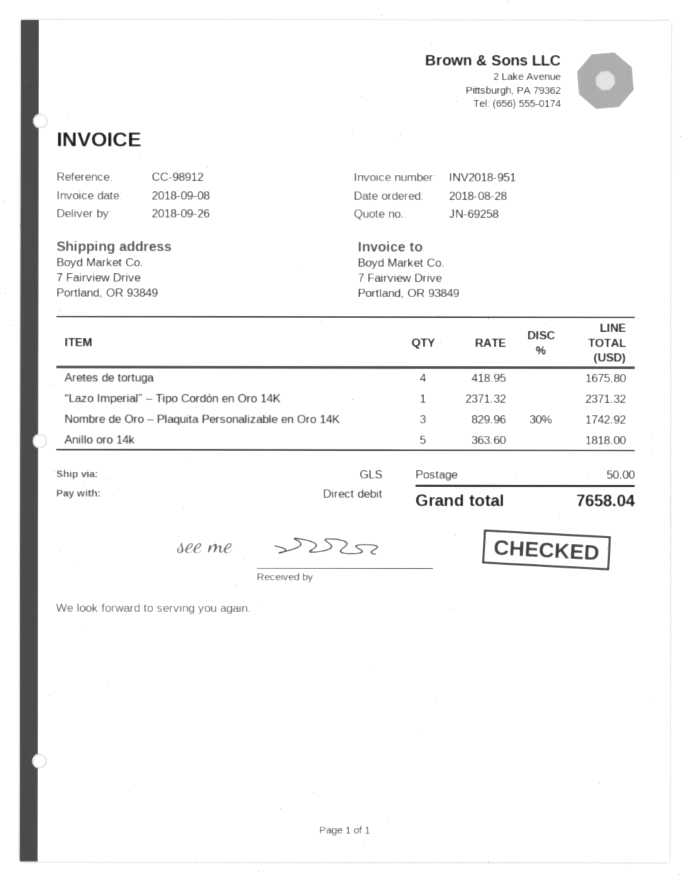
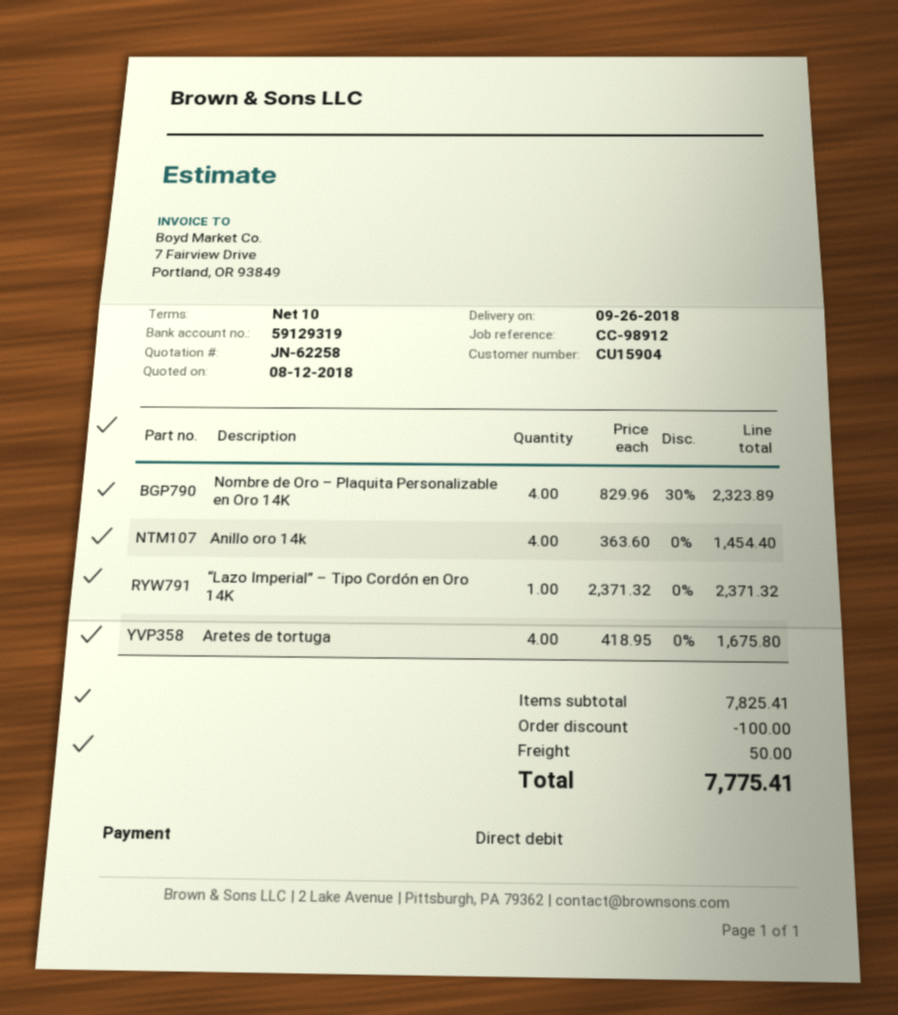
quote number: JN-69258 -> JN-62258
Nombre de Oro – Plaquita Personalizable en Oro 14K: 3 x 829.96 - 30% = 1742.92 -> 4 x 829.96 - 30% = 2323.89
Anillo oro 14k: 5 x 363.60 = 1818.00 -> 4 x 363.60 = 1454.40
discount: none -> 100.00
total: 7658.04 -> 7775.41

